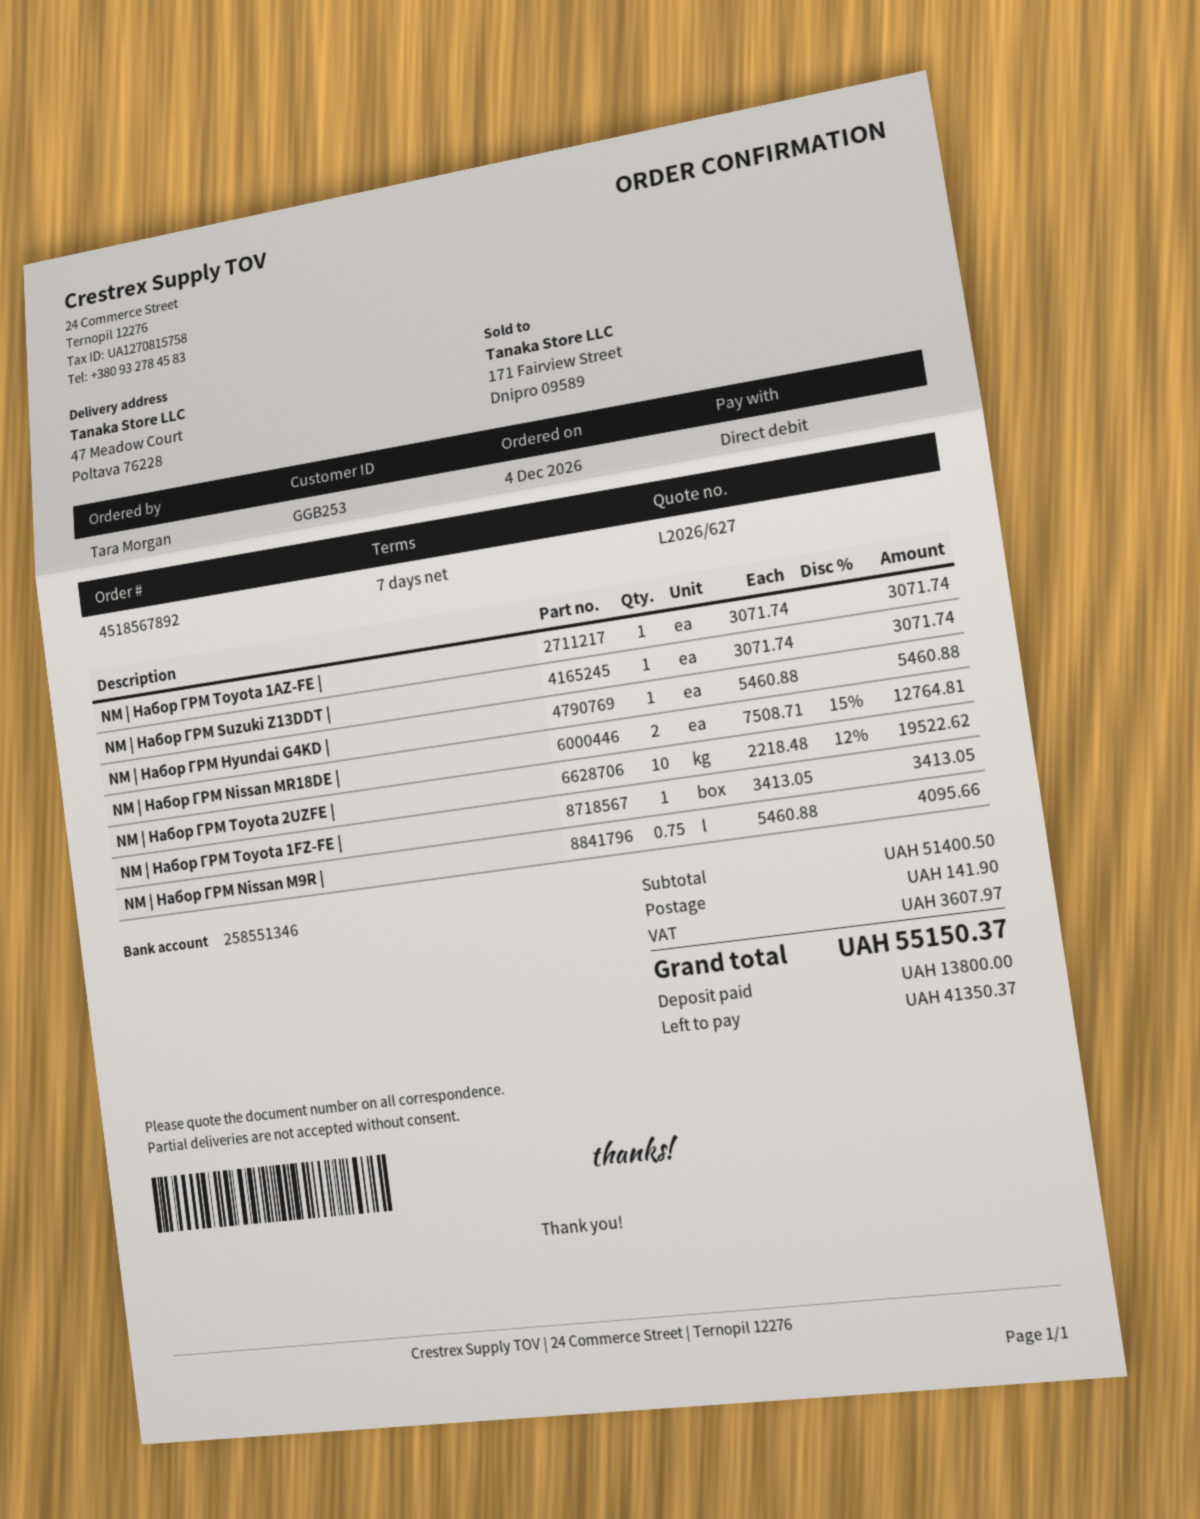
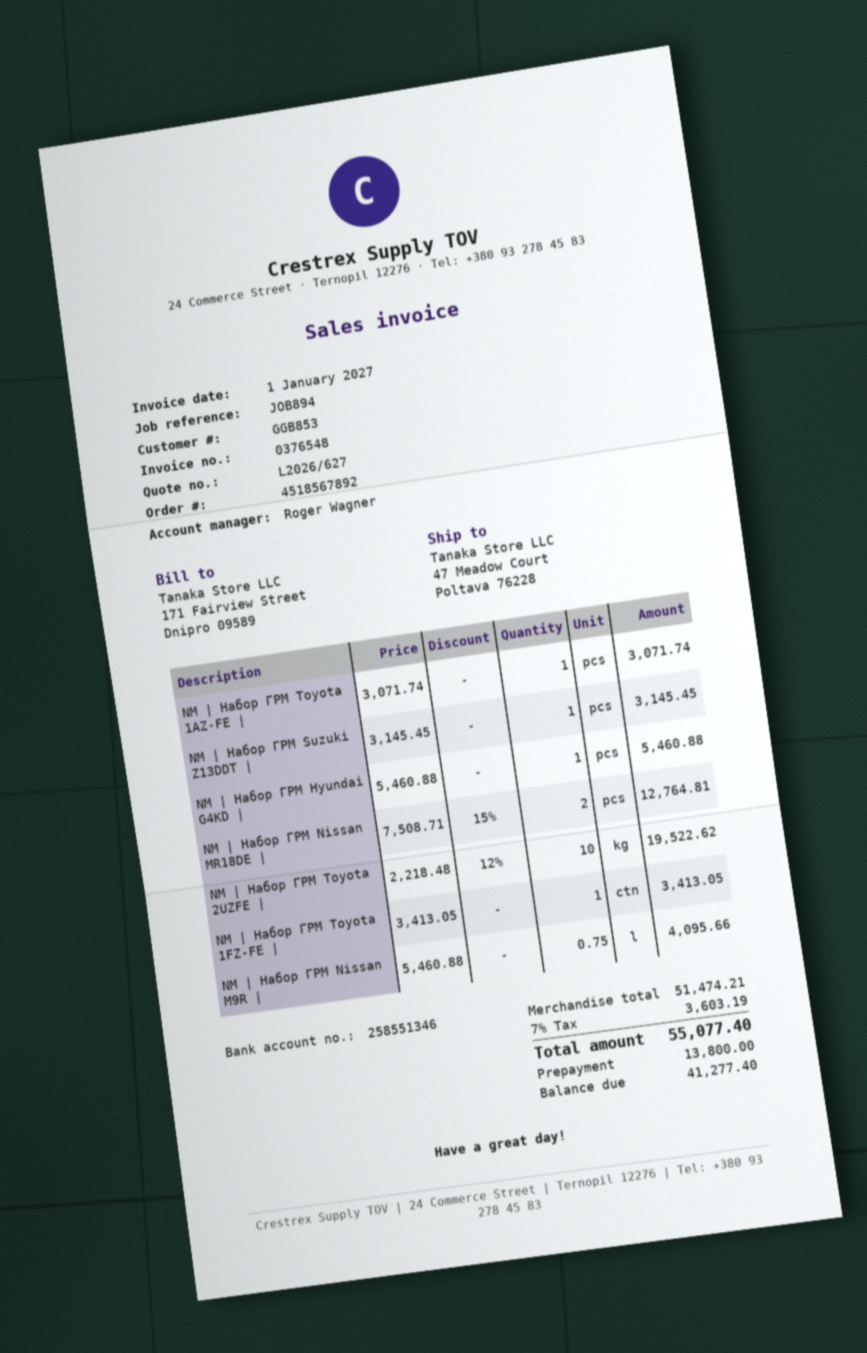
customer number: GGB253 -> GGB853
NM | Набор ГРМ Suzuki Z13DDT |: 1 x 3071.74 = 3071.74 -> 1 x 3145.45 = 3145.45
subtotal: 51400.50 -> 51474.21
shipping: 141.90 -> none
tax: 3607.97 -> 3603.19
total: 55150.37 -> 55077.40
balance: 41350.37 -> 41277.40

